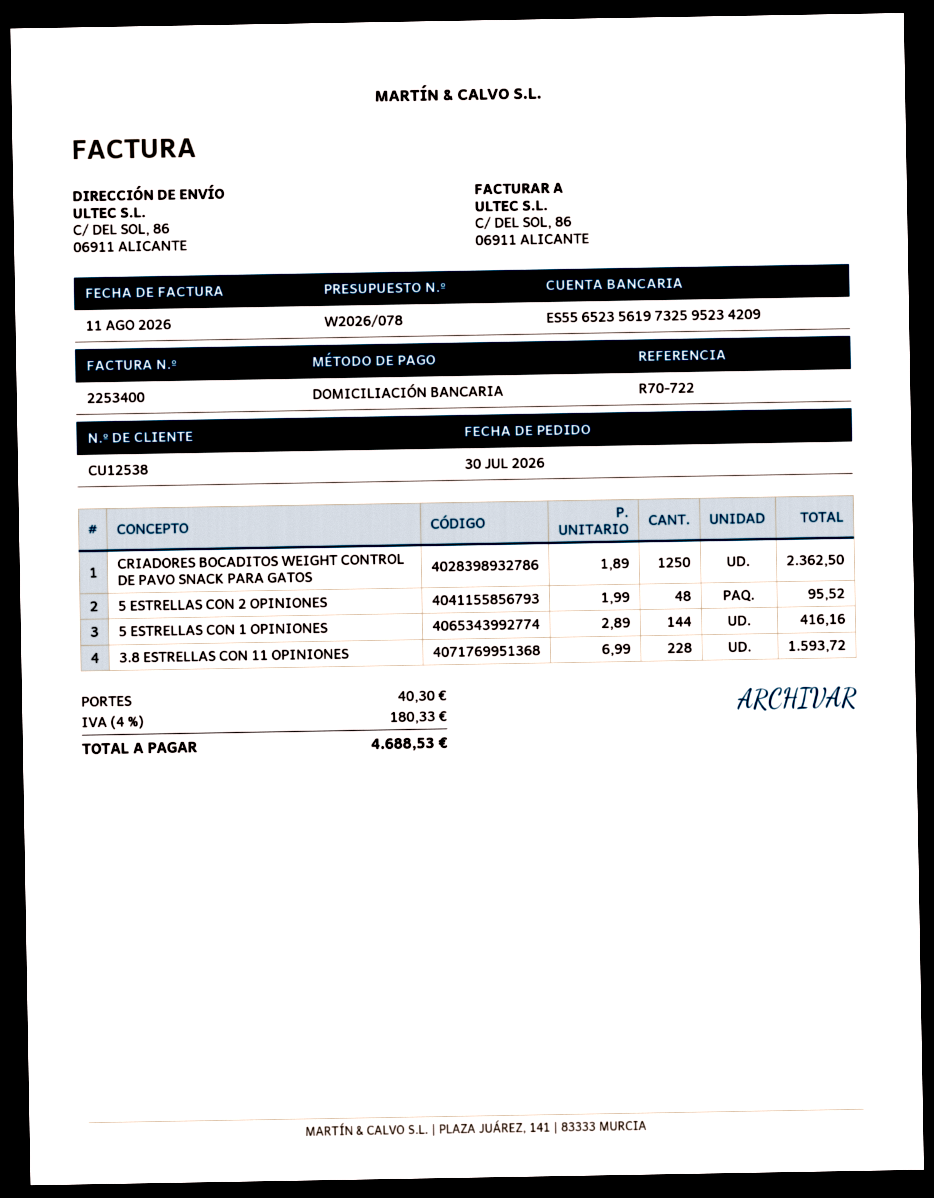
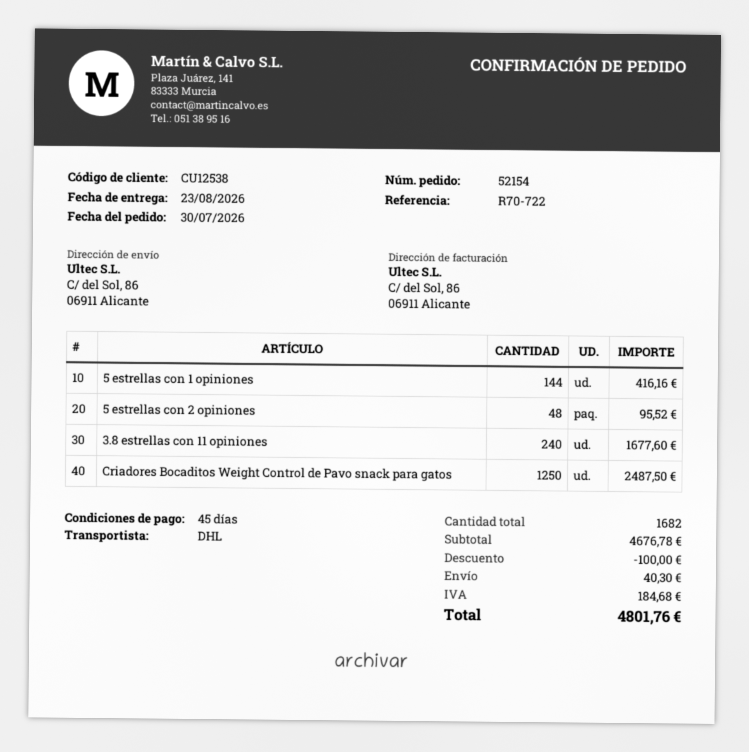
CRIADORES BOCADITOS WEIGHT CONTROL DE PAVO SNACK PARA GATOS: 1250 for 2362.50 -> 1250 for 2487.50
3.8 ESTRELLAS CON 11 OPINIONES: 228 for 1593.72 -> 240 for 1677.60
discount: none -> 100.00
tax: 180.33 -> 184.68
total: 4688.53 -> 4801.76

